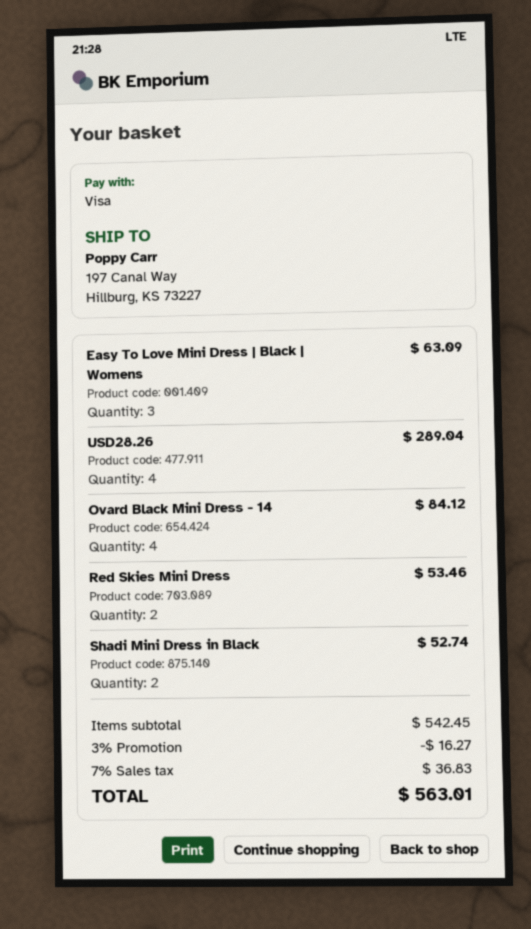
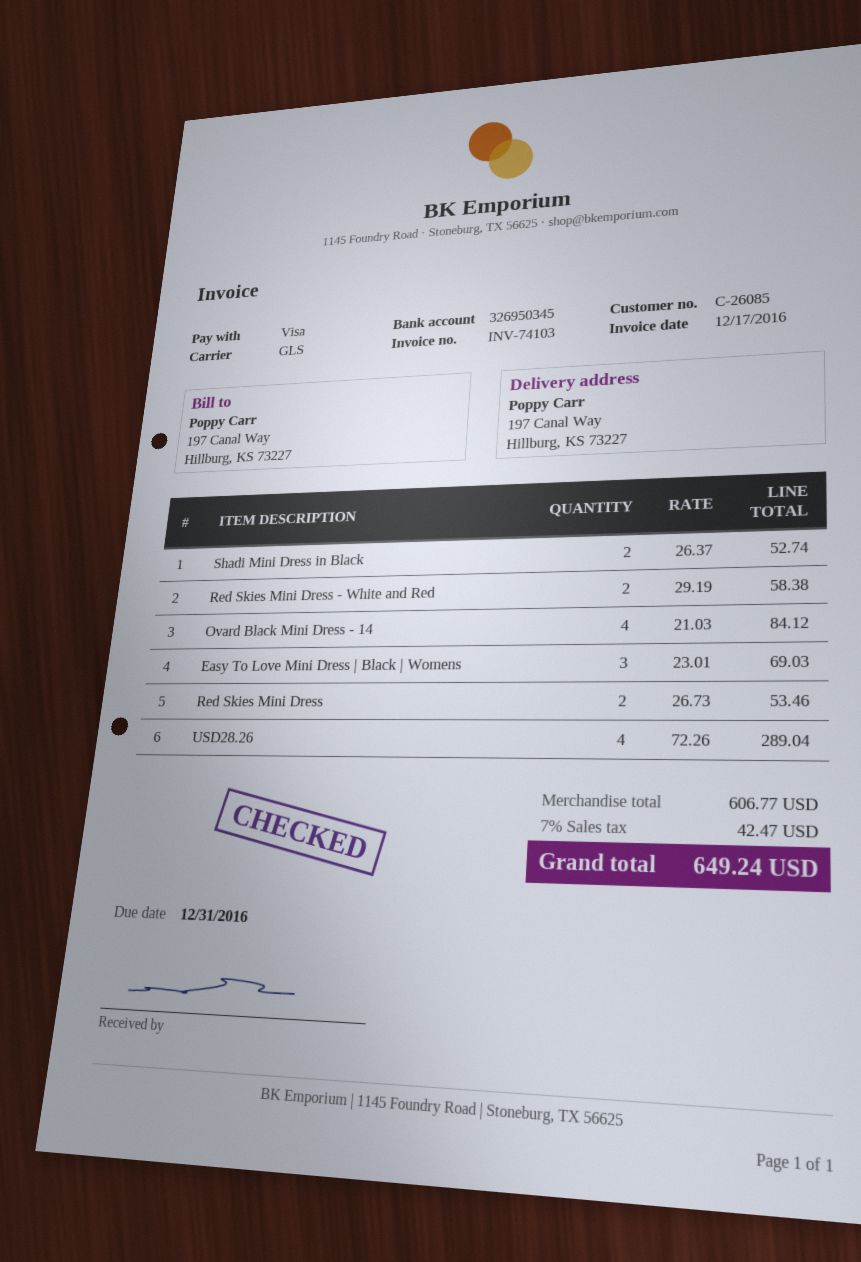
Easy To Love Mini Dress | Black | Womens: 3 for 63.09 -> 3 for 69.03
Red Skies Mini Dress - White and Red: none -> 2 for 58.38
subtotal: 542.45 -> 606.77
discount: 3% = 16.27 -> none
tax: 7% = 36.83 -> 7% = 42.47
total: 563.01 -> 649.24

